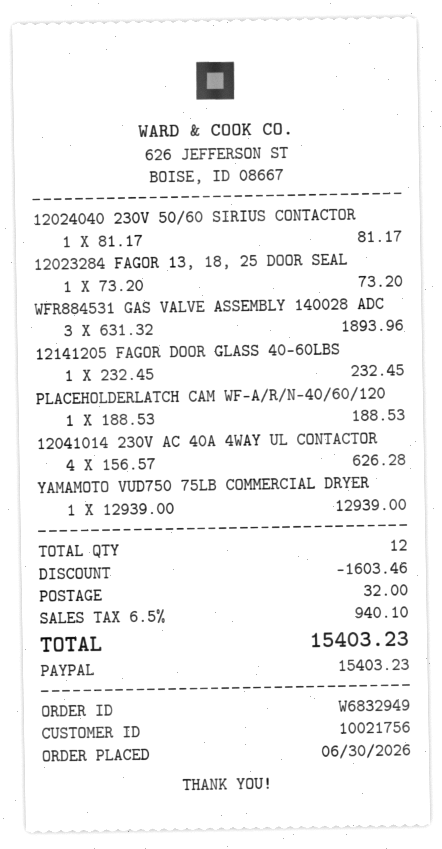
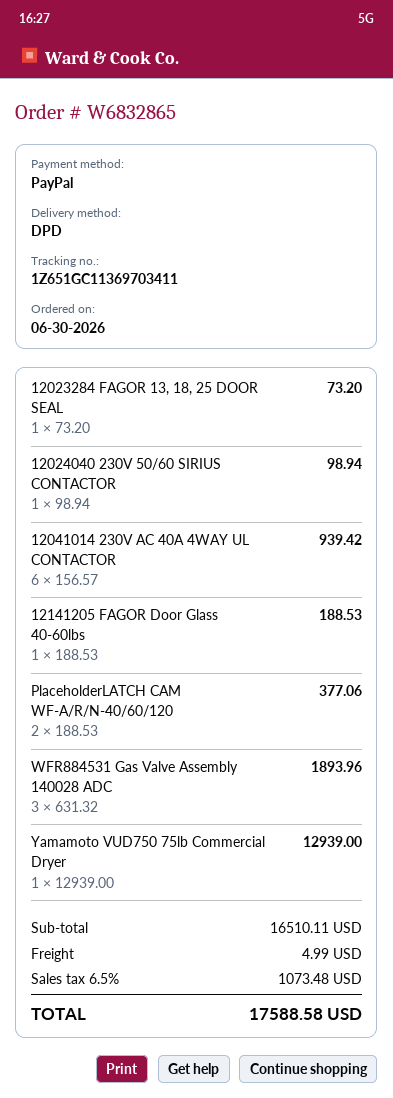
order number: W6832949 -> W6832865
12024040 230V 50/60 SIRIUS CONTACTOR: 1 x 81.17 = 81.17 -> 1 x 98.94 = 98.94
12141205 FAGOR DOOR GLASS 40-60LBS: 1 x 232.45 = 232.45 -> 1 x 188.53 = 188.53
PLACEHOLDERLATCH CAM WF-A/R/N-40/60/120: 1 x 188.53 = 188.53 -> 2 x 188.53 = 377.06
12041014 230V AC 40A 4WAY UL CONTACTOR: 4 x 156.57 = 626.28 -> 6 x 156.57 = 939.42
discount: 1603.46 -> none
shipping: 32.00 -> 4.99
tax: 6.5% = 940.10 -> 6.5% = 1073.48
total: 15403.23 -> 17588.58

